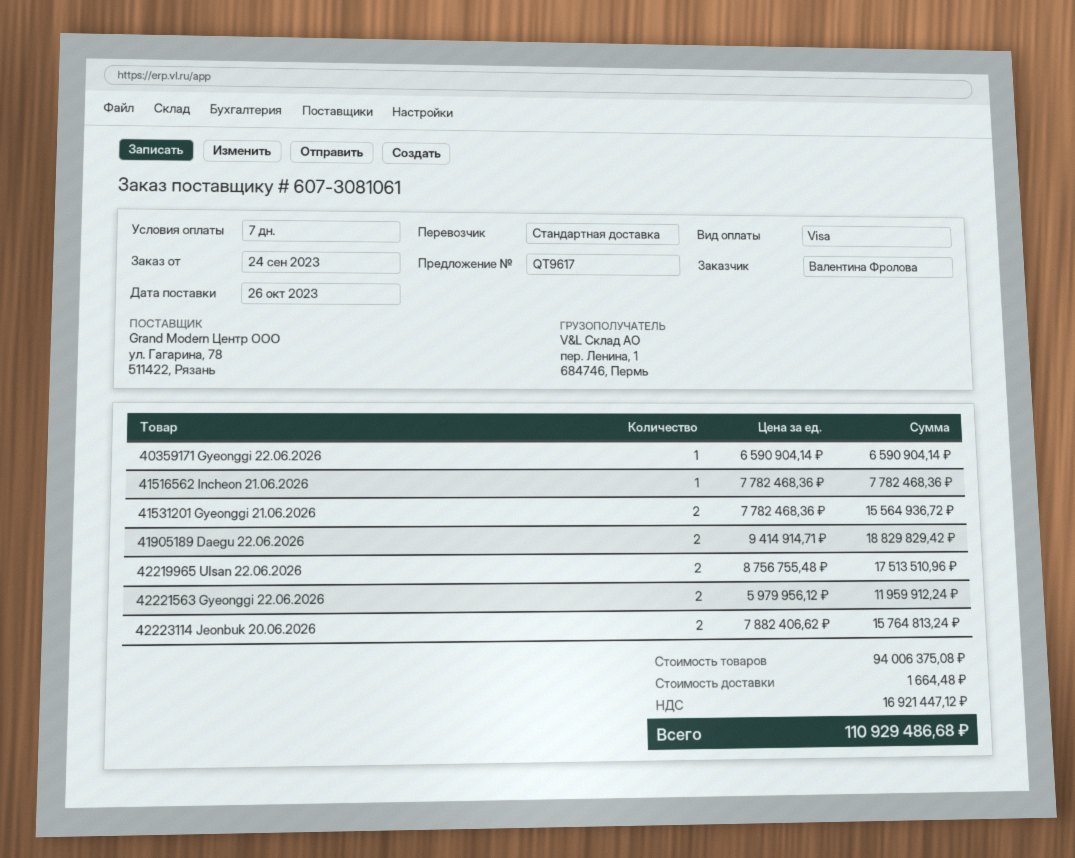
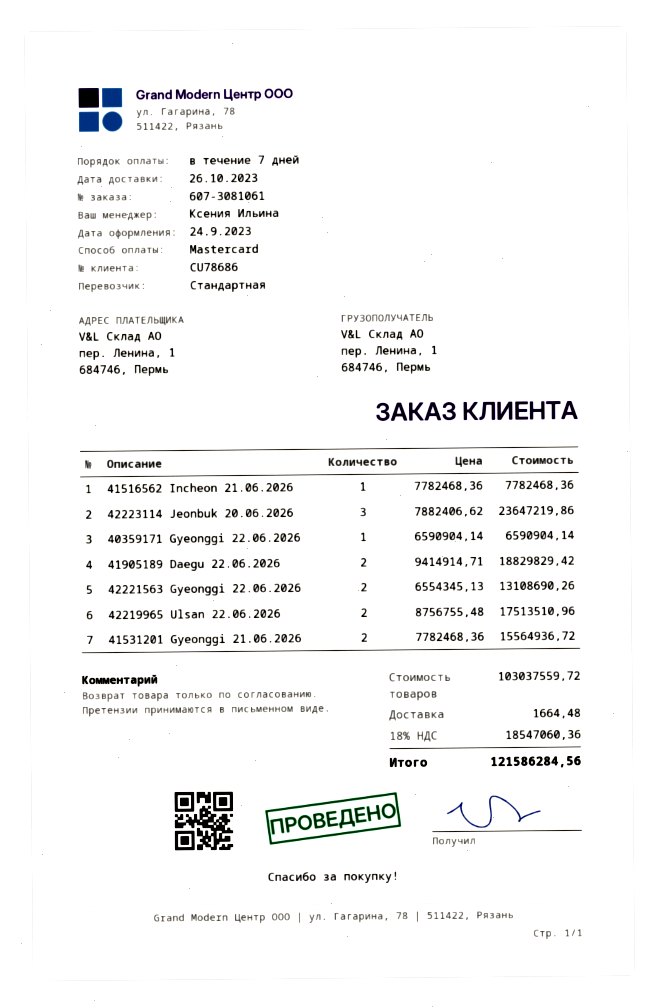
payment method: Visa -> Mastercard
42221563 Gyeonggi 22.06.2026: 2 x 5979956.12 = 11959912.24 -> 2 x 6554345.13 = 13108690.26
42223114 Jeonbuk 20.06.2026: 2 x 7882406.62 = 15764813.24 -> 3 x 7882406.62 = 23647219.86
subtotal: 94006375.08 -> 103037559.72
tax: 16921447.12 -> 18547060.36
total: 110929486.68 -> 121586284.56

